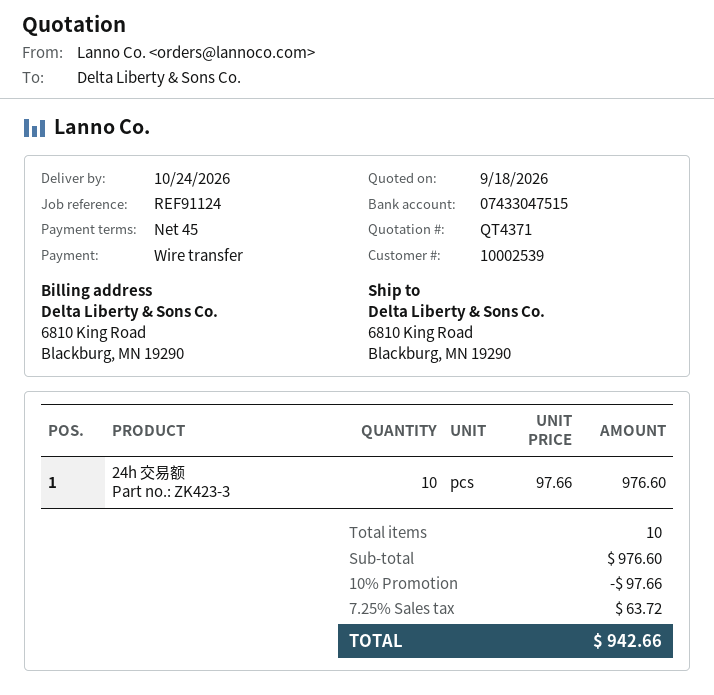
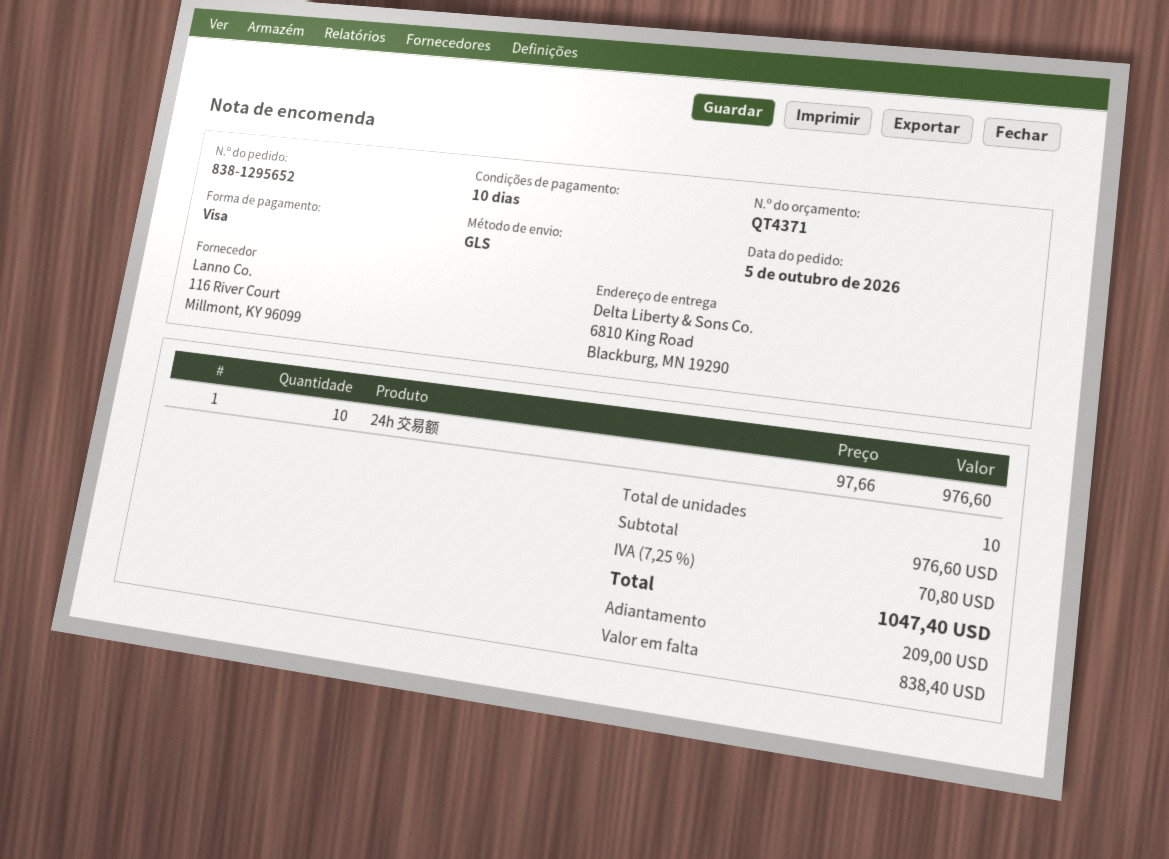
payment terms: 45 days -> 10 days
payment method: bank transfer -> Visa
discount: 10% = 97.66 -> none
tax: 7.25% = 63.72 -> 7.25% = 70.80
total: 942.66 -> 1047.40

